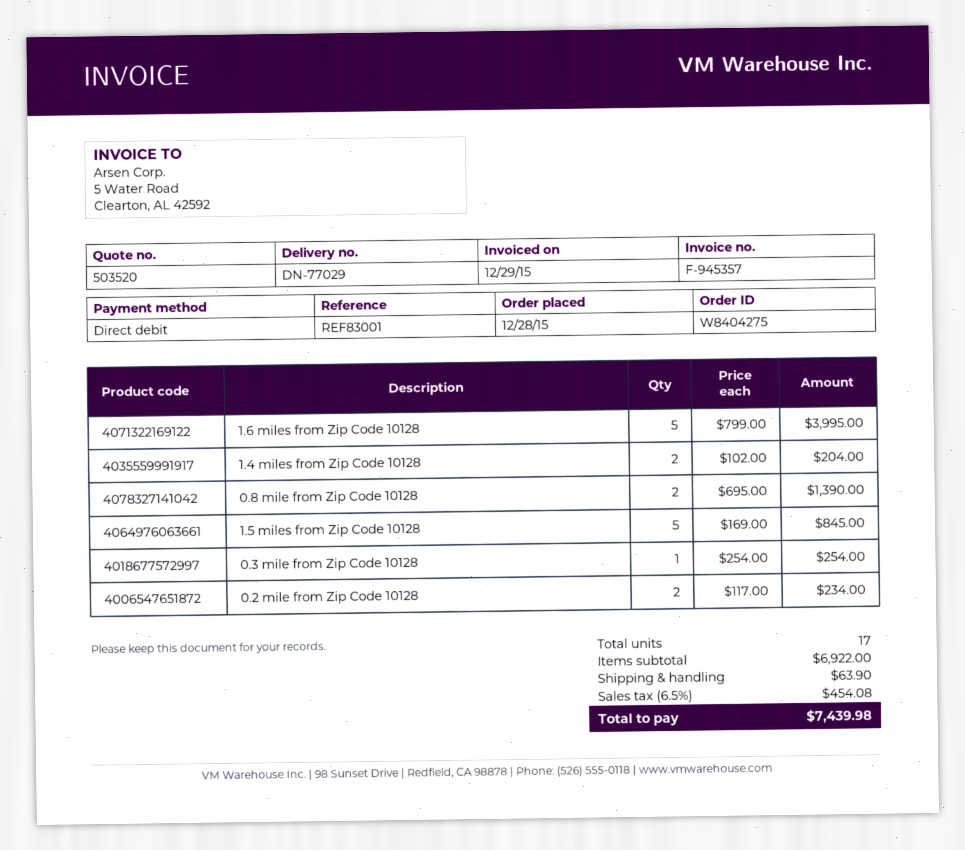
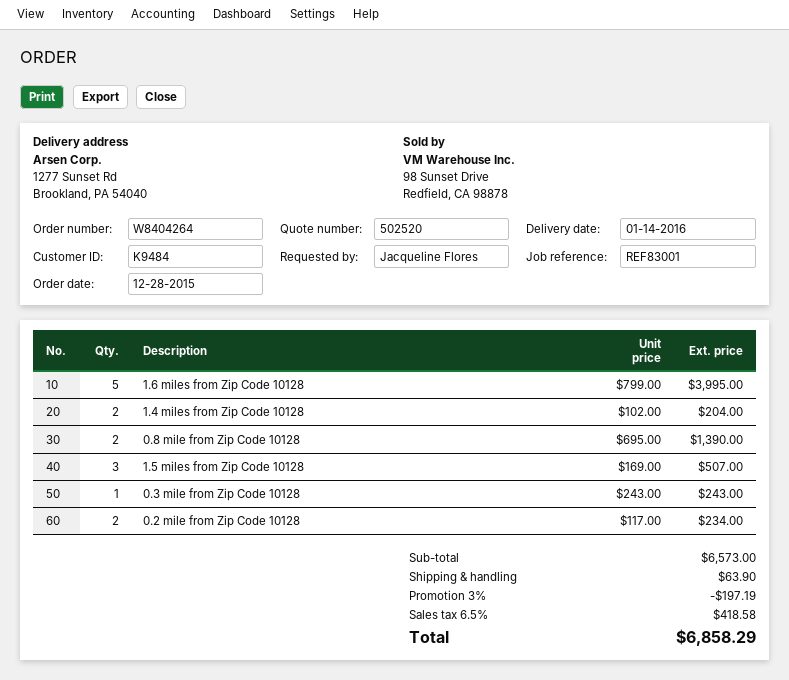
quote number: 503520 -> 502520
order number: W8404275 -> W8404264
1.5 miles from Zip Code 10128: 5 x 169.00 = 845.00 -> 3 x 169.00 = 507.00
0.3 mile from Zip Code 10128: 1 x 254.00 = 254.00 -> 1 x 243.00 = 243.00
subtotal: 6922.00 -> 6573.00
discount: none -> 3% = 197.19
tax: 6.5% = 454.08 -> 6.5% = 418.58
total: 7439.98 -> 6858.29

